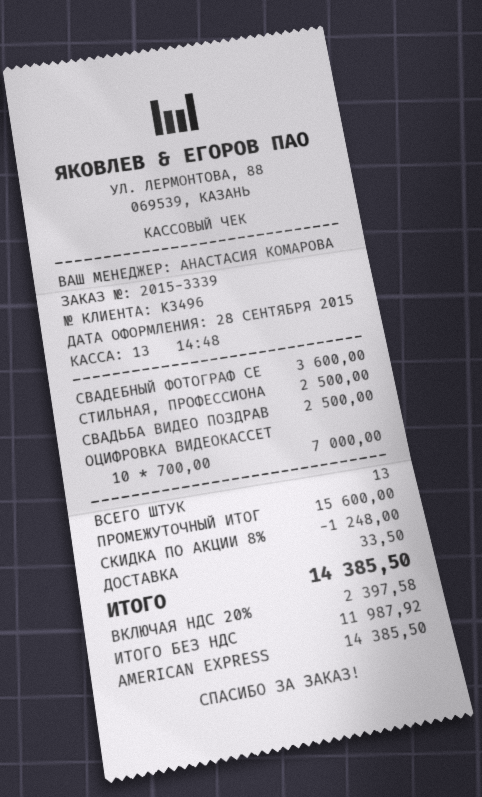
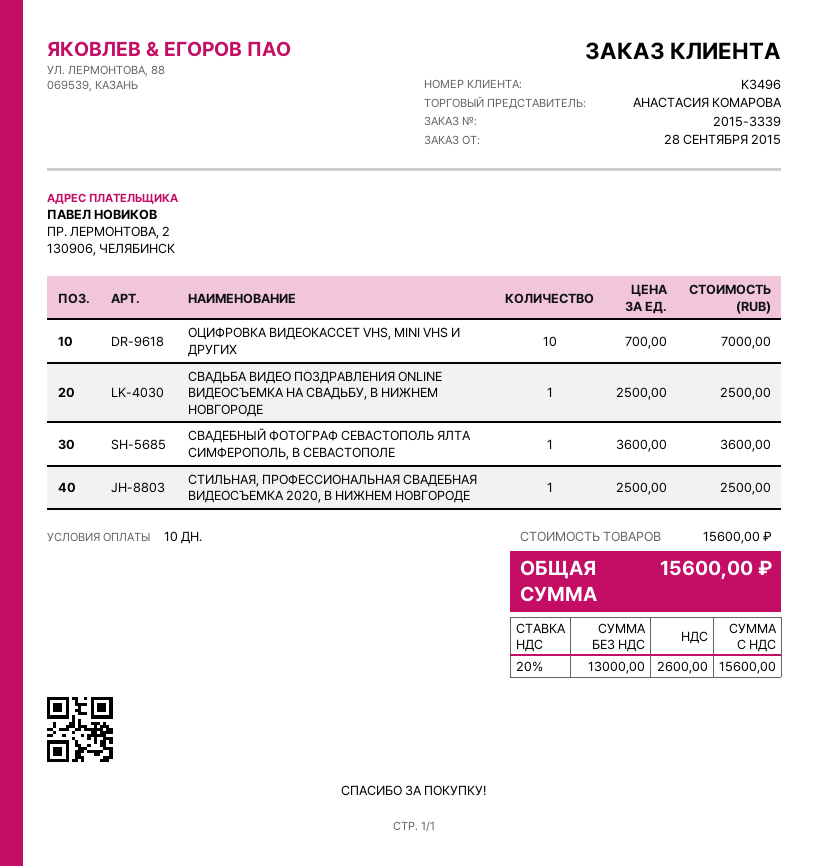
discount: 8% = 1248.00 -> none
shipping: 33.50 -> none
net: 11987.92 -> 13000.00
tax: 20% = 2397.58 -> 20% = 2600.00
total: 14385.50 -> 15600.00

